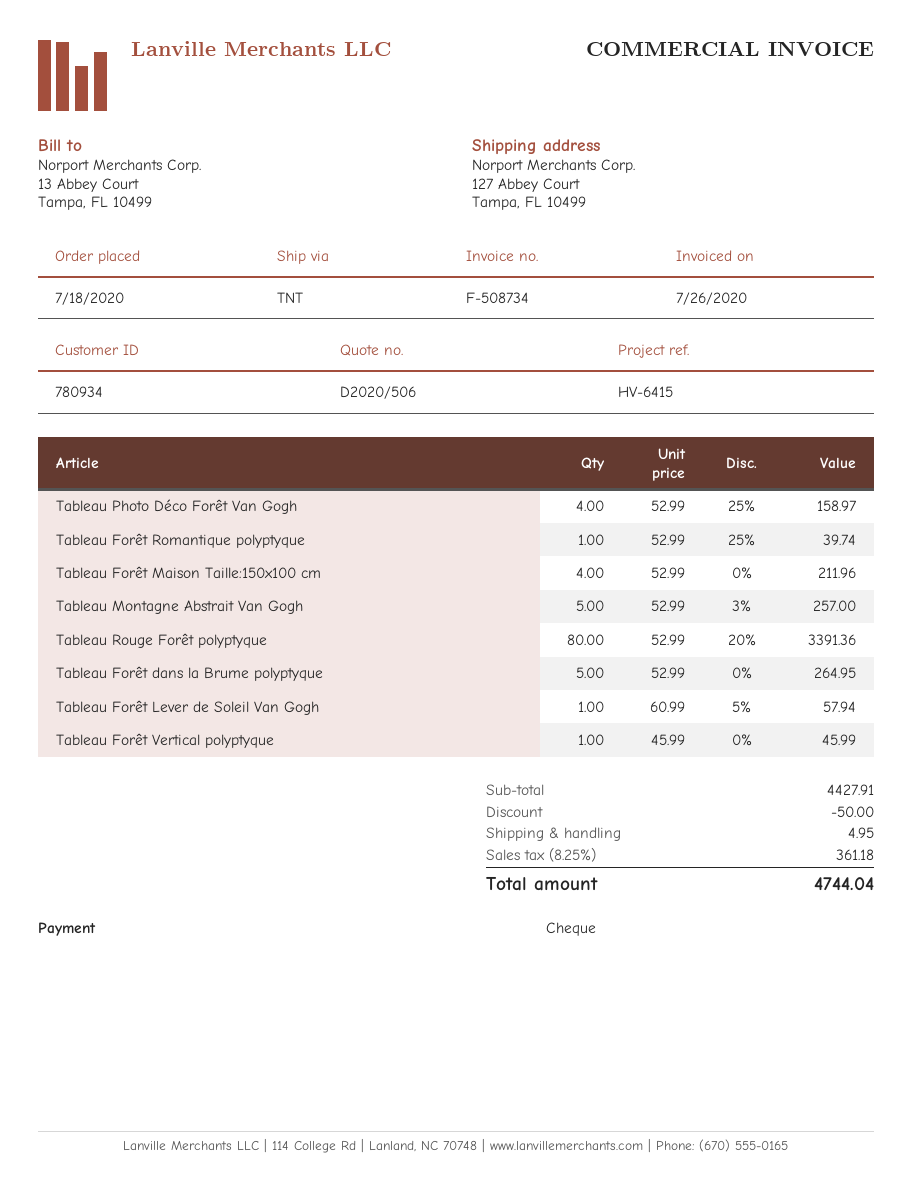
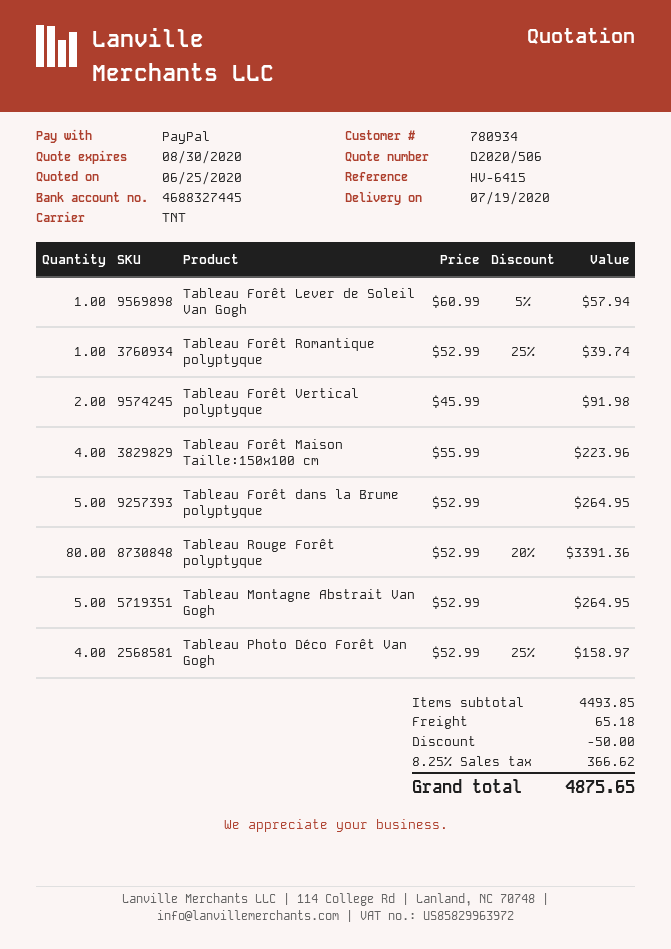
payment method: cheque -> PayPal
Tableau Forêt Maison Taille:150x100 cm: 4 x 52.99 = 211.96 -> 4 x 55.99 = 223.96
Tableau Montagne Abstrait Van Gogh: 5 x 52.99 - 3% = 257.00 -> 5 x 52.99 = 264.95
Tableau Forêt Vertical polyptyque: 1 x 45.99 = 45.99 -> 2 x 45.99 = 91.98
subtotal: 4427.91 -> 4493.85
shipping: 4.95 -> 65.18
tax: 8.25% = 361.18 -> 8.25% = 366.62
total: 4744.04 -> 4875.65

